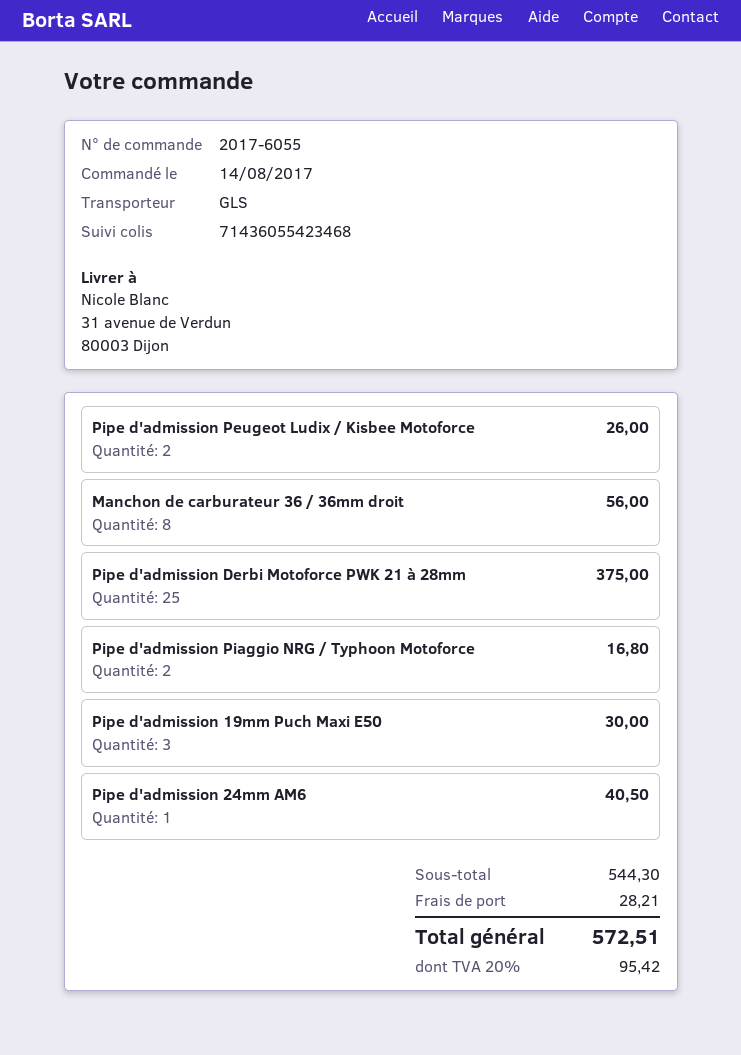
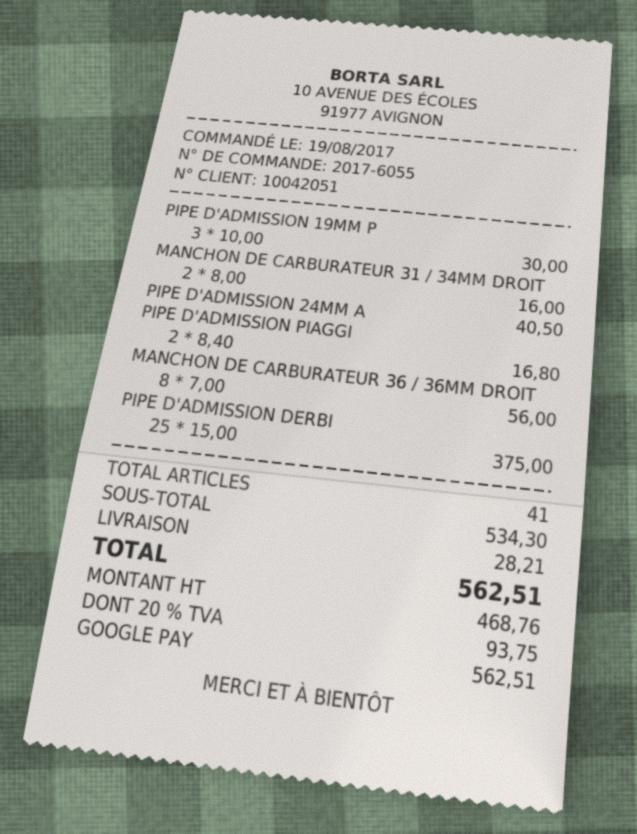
order date: 2017-08-14 -> 2017-08-19
Pipe d'admission Peugeot Ludix / Kisbee Motoforce: 2 for 26.00 -> none
MANCHON DE CARBURATEUR 31 / 34MM DROIT: none -> 2 for 16.00
subtotal: 544.30 -> 534.30
tax: 20% = 95.42 -> 20% = 93.75
total: 572.51 -> 562.51

